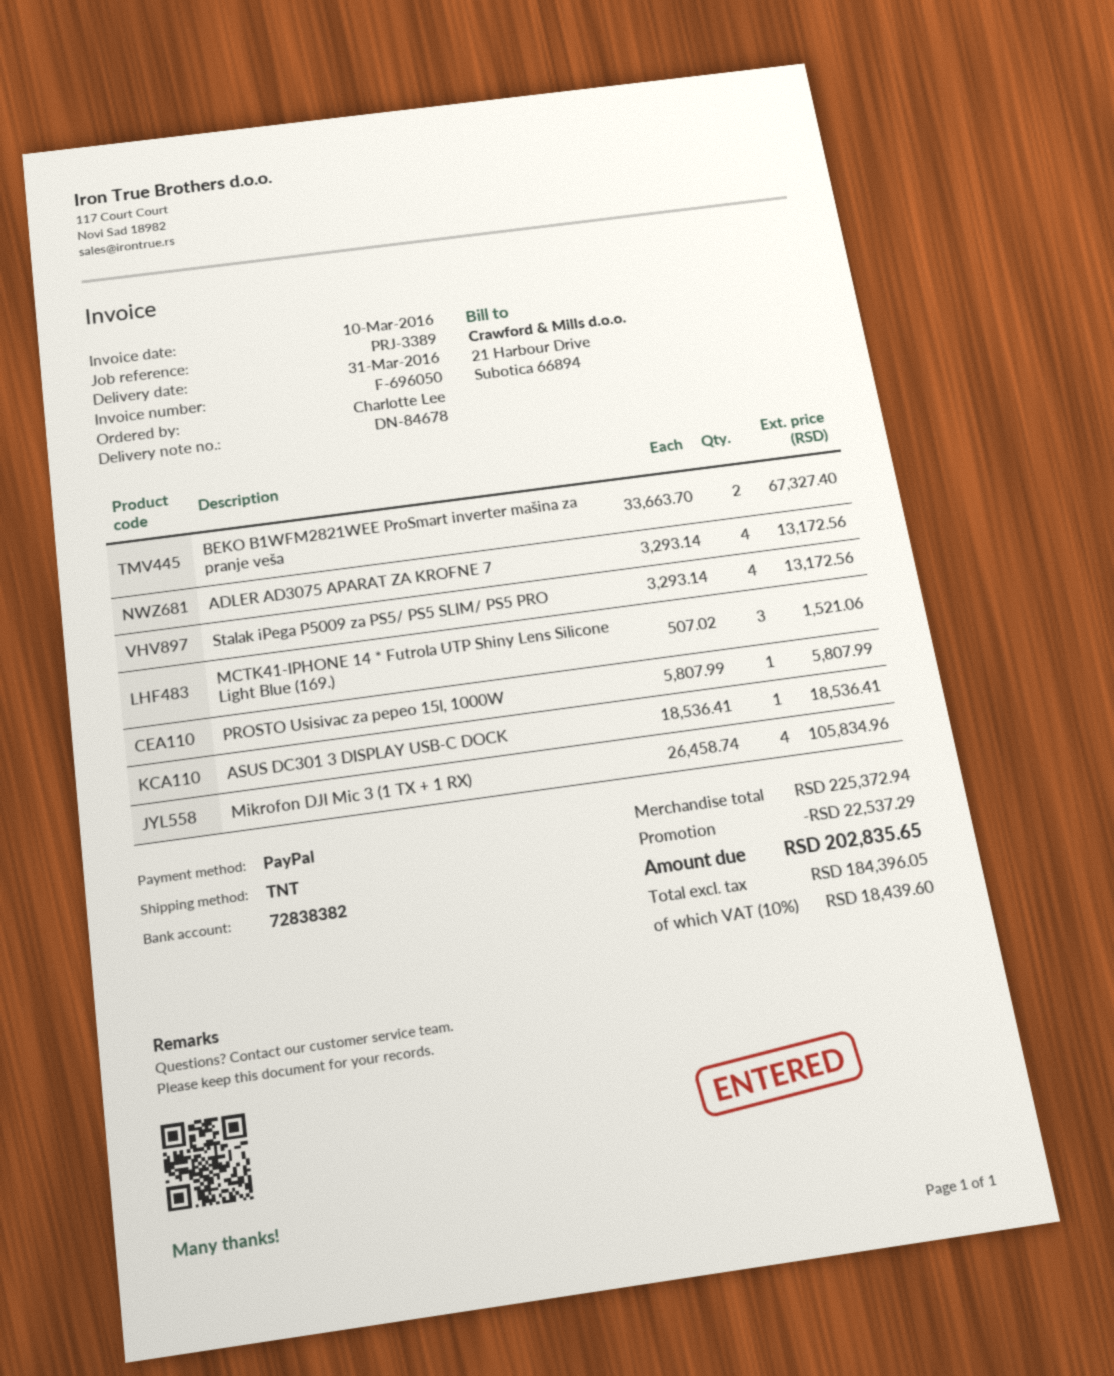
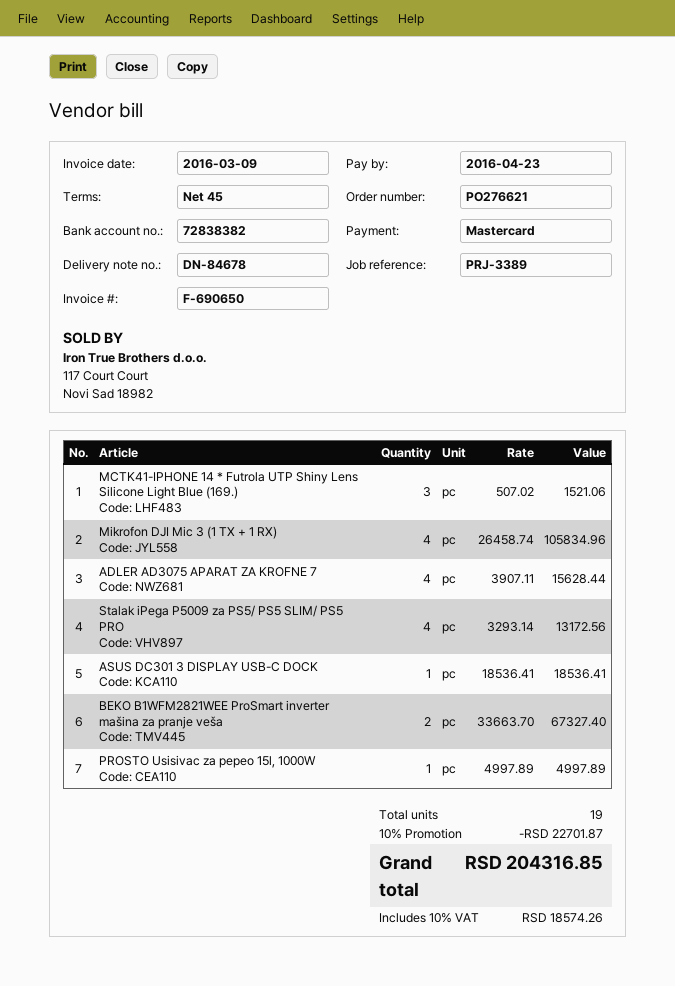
invoice number: F-696050 -> F-690650
invoice date: 2016-03-10 -> 2016-03-09
payment method: PayPal -> Mastercard
ADLER AD3075 APARAT ZA KROFNE 7: 4 x 3293.14 = 13172.56 -> 4 x 3907.11 = 15628.44
PROSTO Usisivac za pepeo 15l, 1000W: 1 x 5807.99 = 5807.99 -> 1 x 4997.89 = 4997.89
discount: 22537.29 -> 22701.87
tax: 10% = 18439.60 -> 10% = 18574.26
total: 202835.65 -> 204316.85

